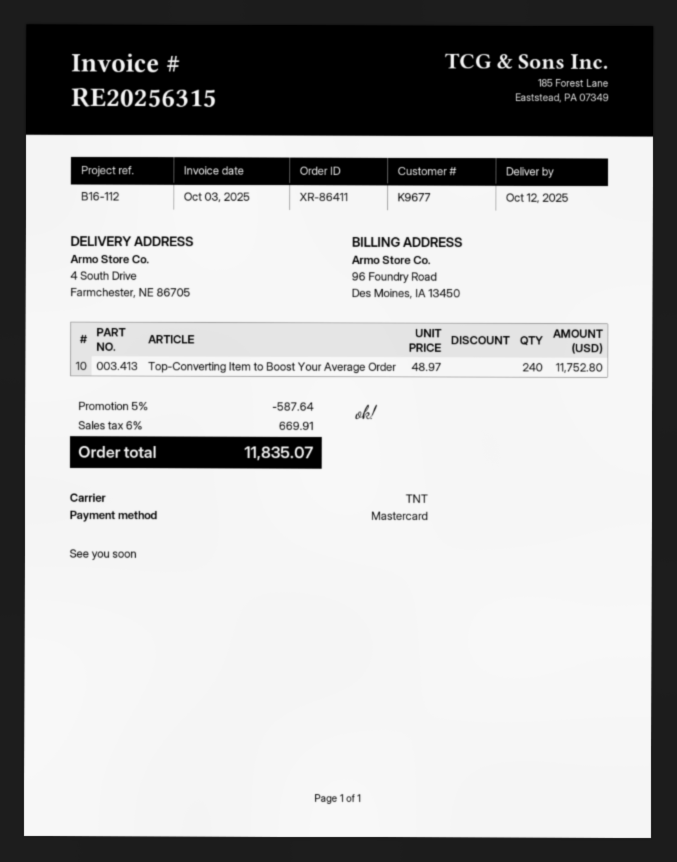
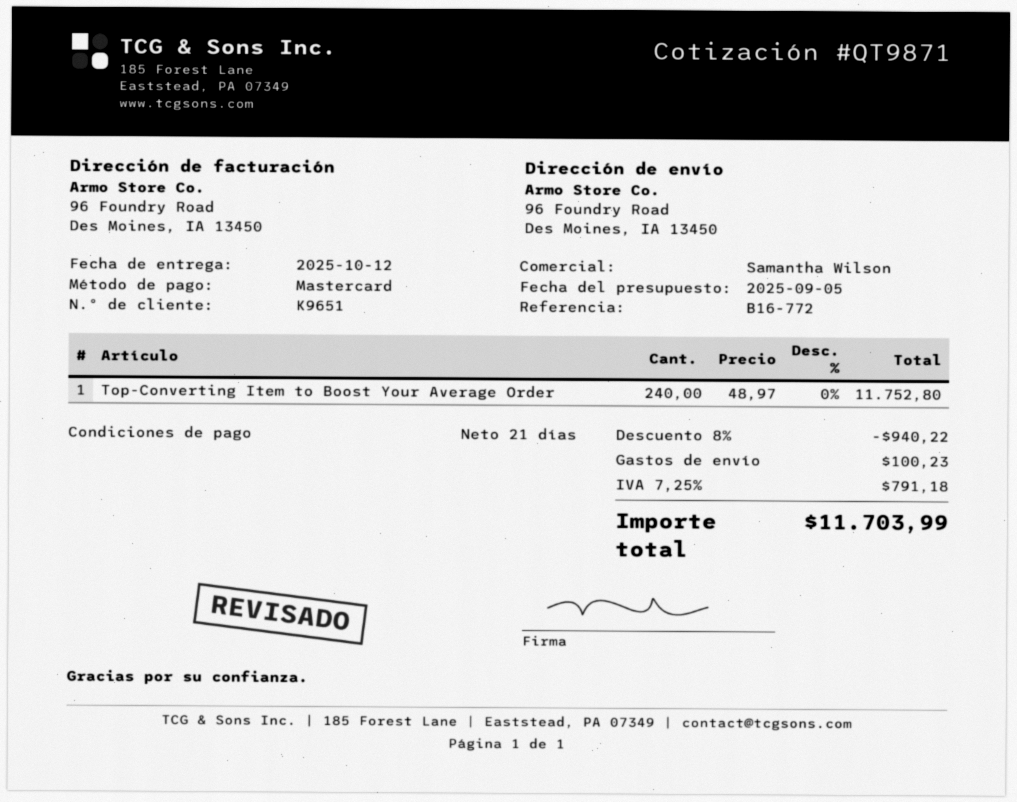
customer number: K9677 -> K9651
reference: B16-112 -> B16-772
ship to: 4 South Drive, Farmchester, NE 86705 -> 96 Foundry Road, Des Moines, IA 13450
discount: 5% = 587.64 -> 8% = 940.22
shipping: none -> 100.23
tax: 6% = 669.91 -> 7.25% = 791.18
total: 11835.07 -> 11703.99

